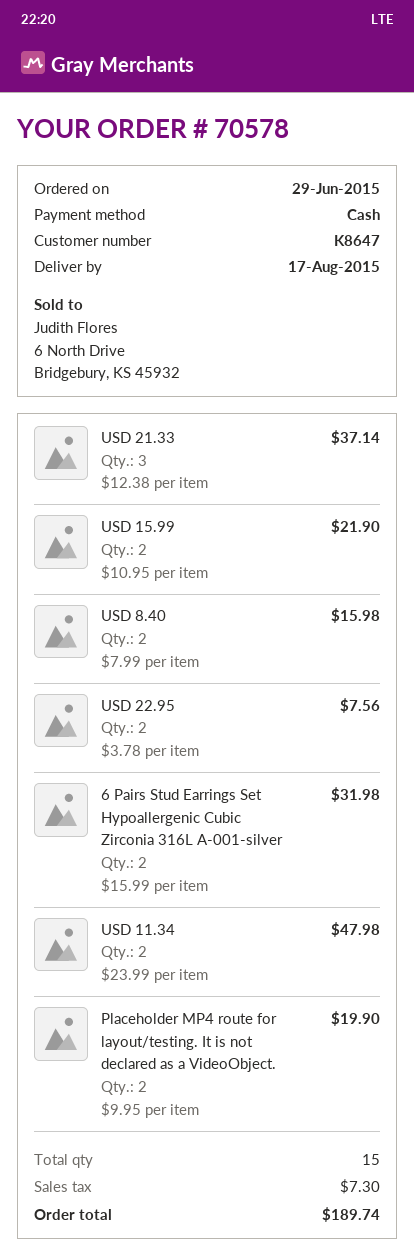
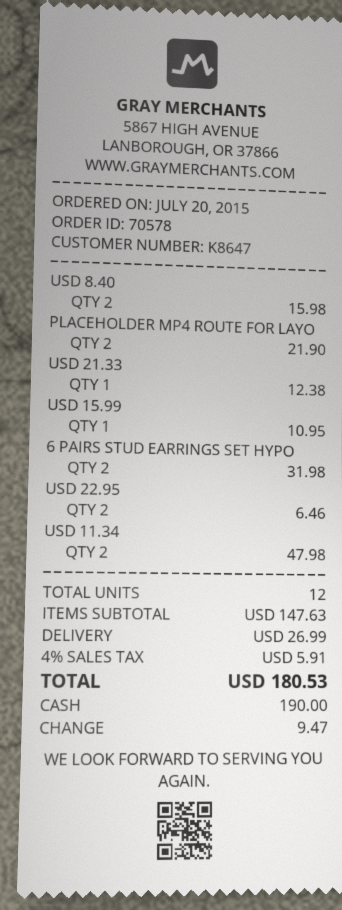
order date: 2015-06-29 -> 2015-07-20
USD 21.33: 3 for 37.14 -> 1 for 12.38
USD 15.99: 2 for 21.90 -> 1 for 10.95
USD 22.95: 2 for 7.56 -> 2 for 6.46
Placeholder MP4 route for layout/testing. It is not declared as a VideoObject.: 2 for 19.90 -> 2 for 21.90
total quantity: 15 -> 12
shipping: none -> 26.99
tax: 7.30 -> 5.91
total: 189.74 -> 180.53

